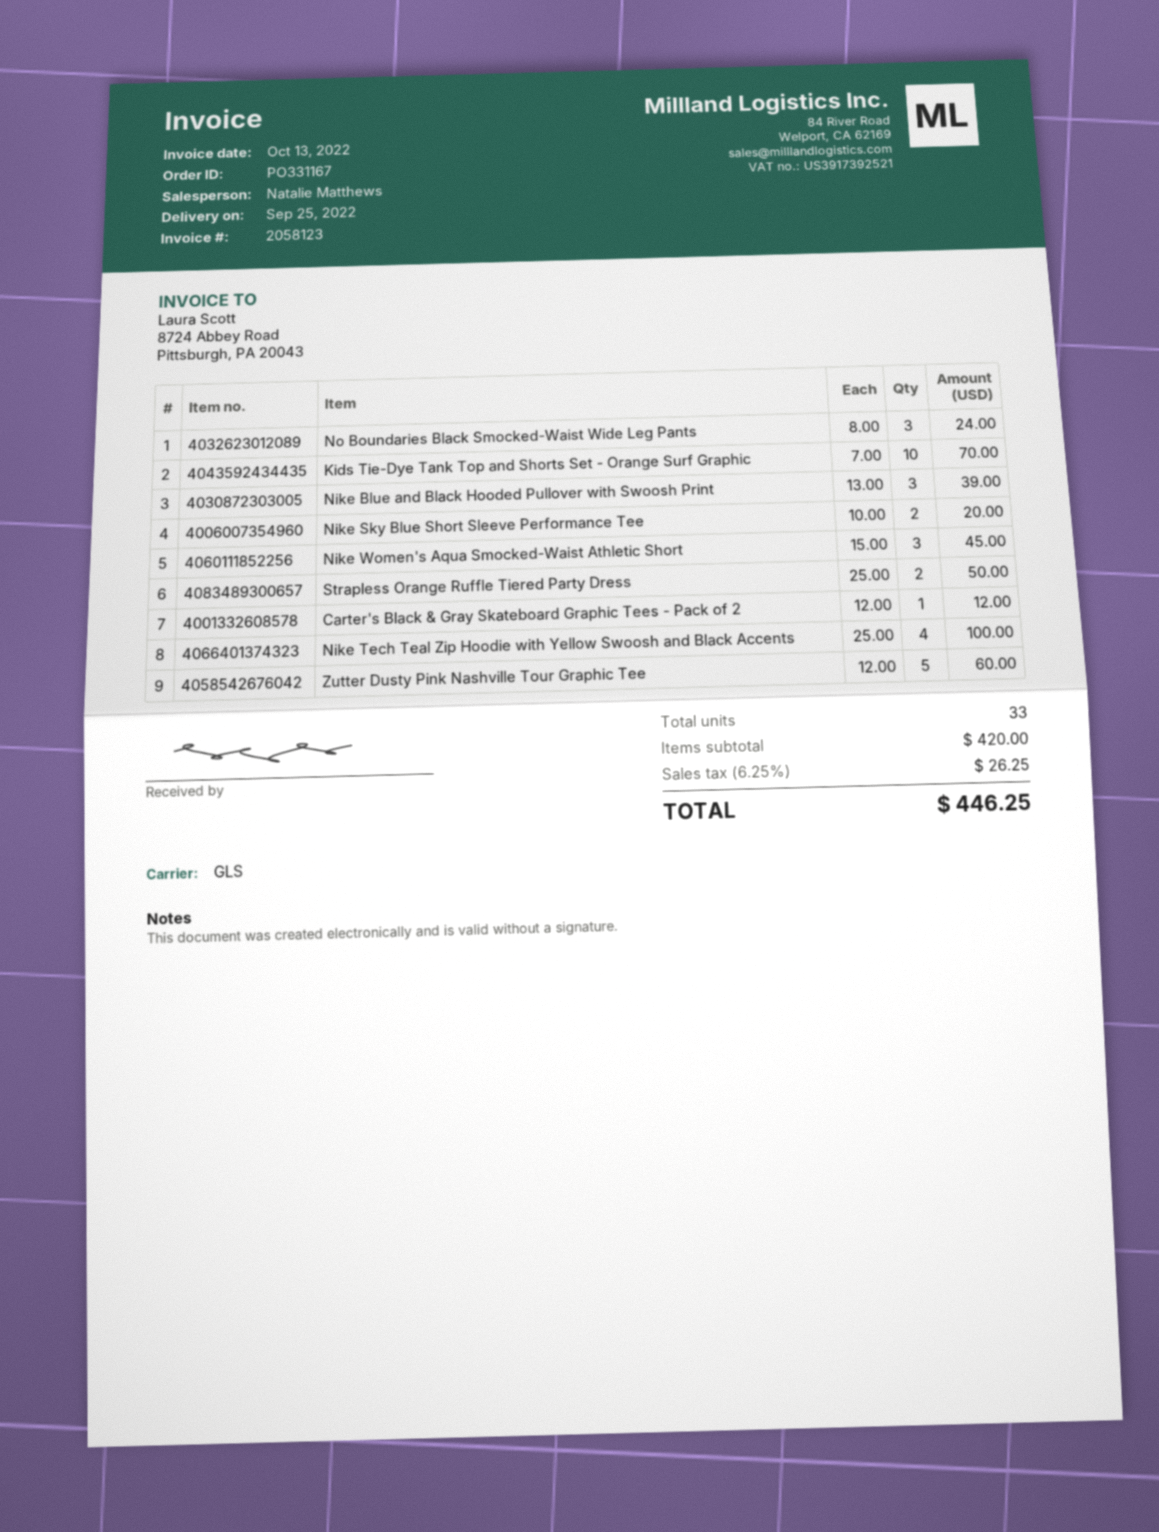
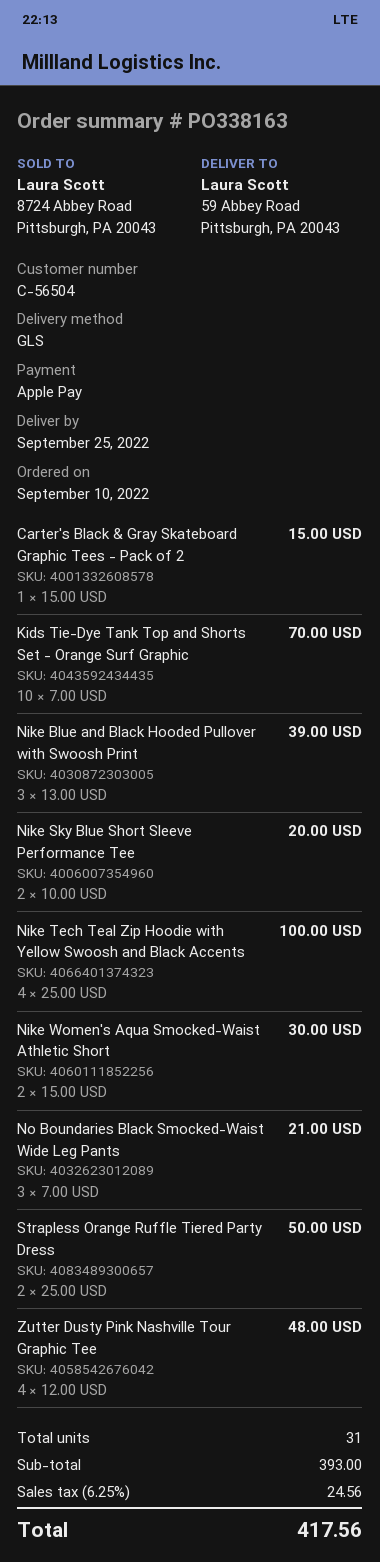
order number: PO331167 -> PO338163
No Boundaries Black Smocked-Waist Wide Leg Pants: 3 x 8.00 = 24.00 -> 3 x 7.00 = 21.00
Nike Women's Aqua Smocked-Waist Athletic Short: 3 x 15.00 = 45.00 -> 2 x 15.00 = 30.00
Carter's Black & Gray Skateboard Graphic Tees - Pack of 2: 1 x 12.00 = 12.00 -> 1 x 15.00 = 15.00
Zutter Dusty Pink Nashville Tour Graphic Tee: 5 x 12.00 = 60.00 -> 4 x 12.00 = 48.00
total quantity: 33 -> 31
subtotal: 420.00 -> 393.00
tax: 6.25% = 26.25 -> 6.25% = 24.56
total: 446.25 -> 417.56

